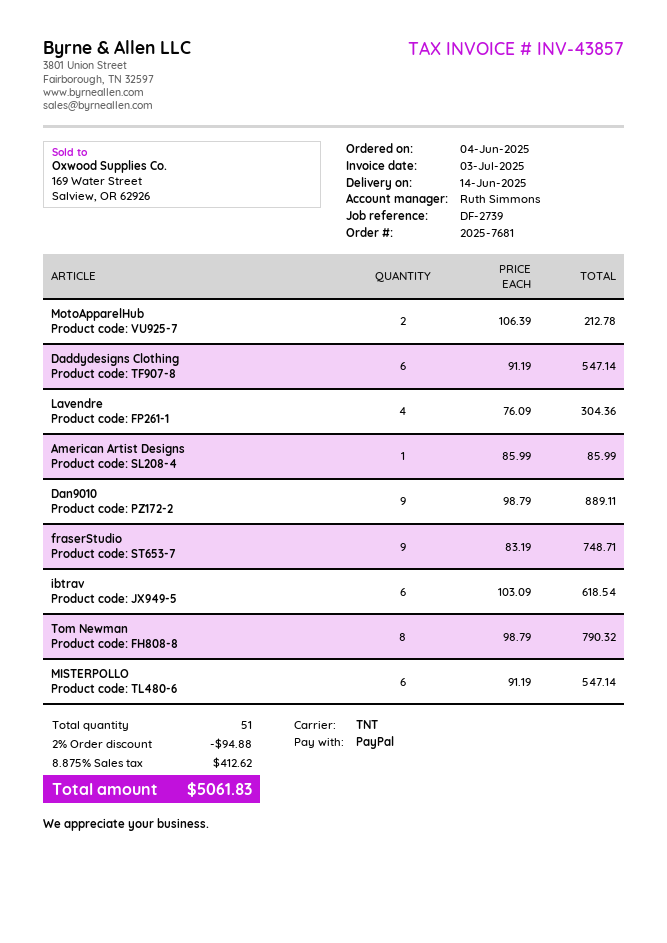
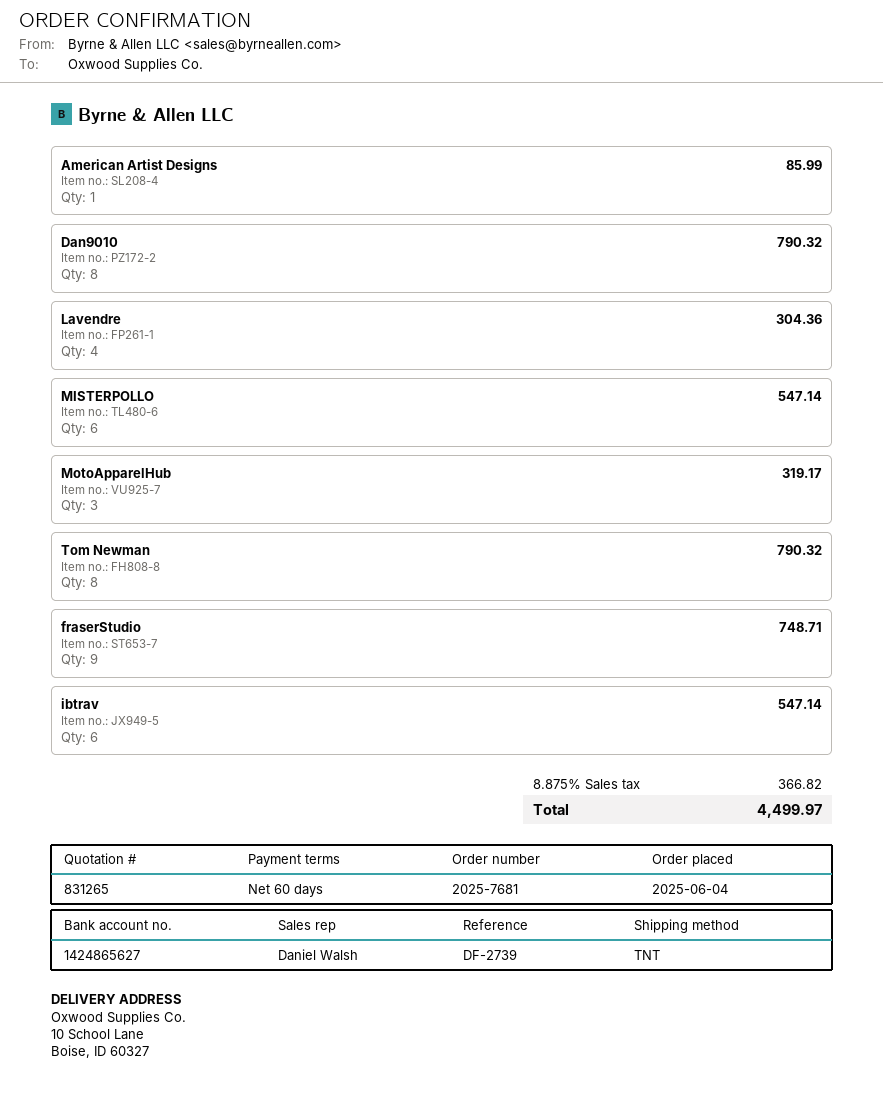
sales rep: Ruth Simmons -> Daniel Walsh
MotoApparelHub: 2 for 212.78 -> 3 for 319.17
Daddydesigns Clothing: 6 for 547.14 -> none
Dan9010: 9 for 889.11 -> 8 for 790.32
ibtrav: 6 for 618.54 -> 6 for 547.14
discount: 2% = 94.88 -> none
tax: 8.875% = 412.62 -> 8.875% = 366.82
total: 5061.83 -> 4499.97

